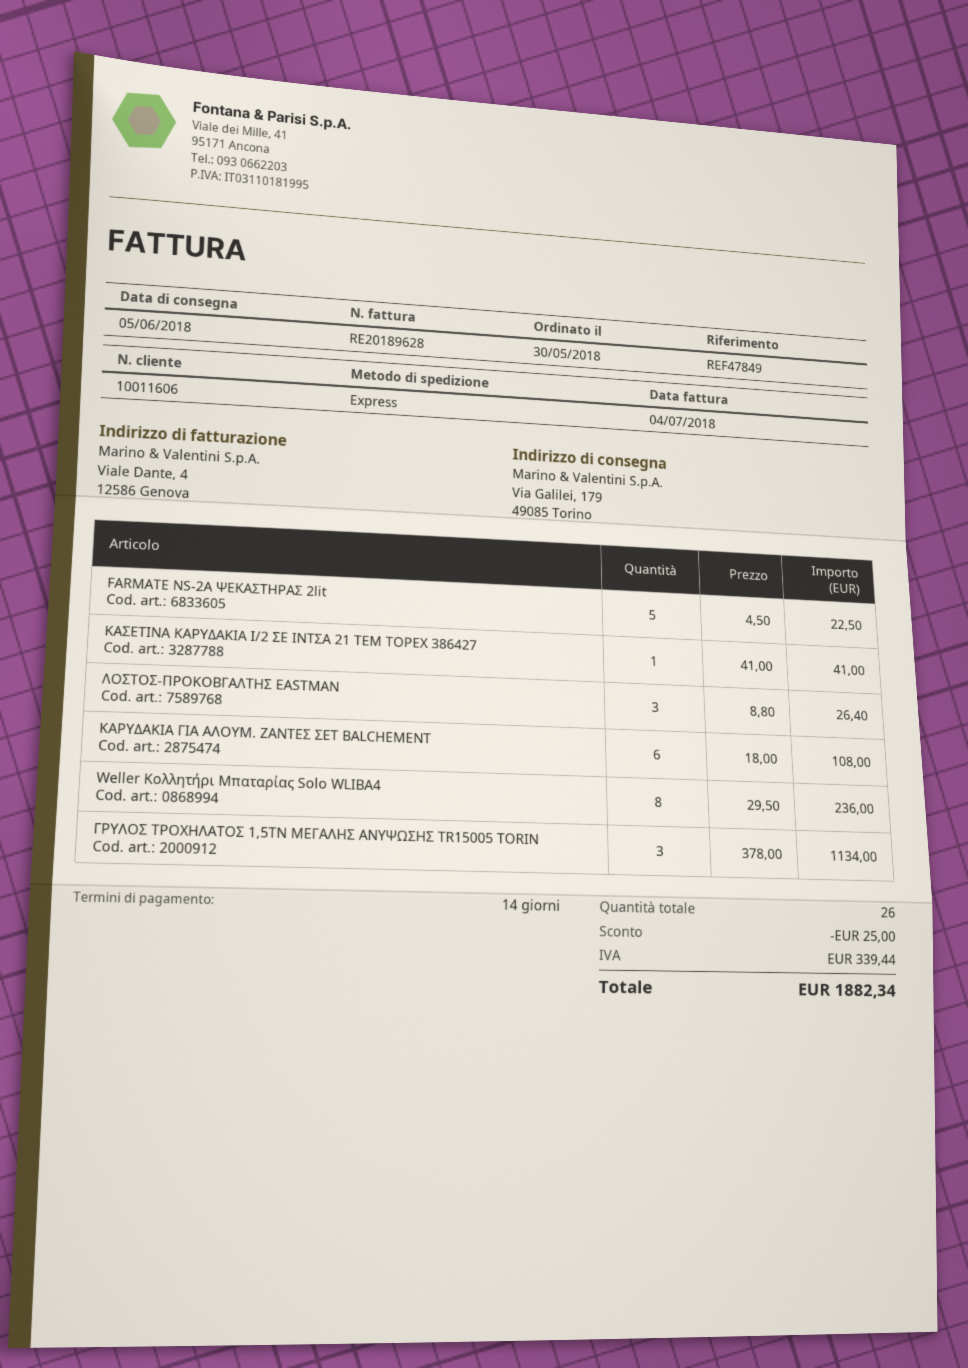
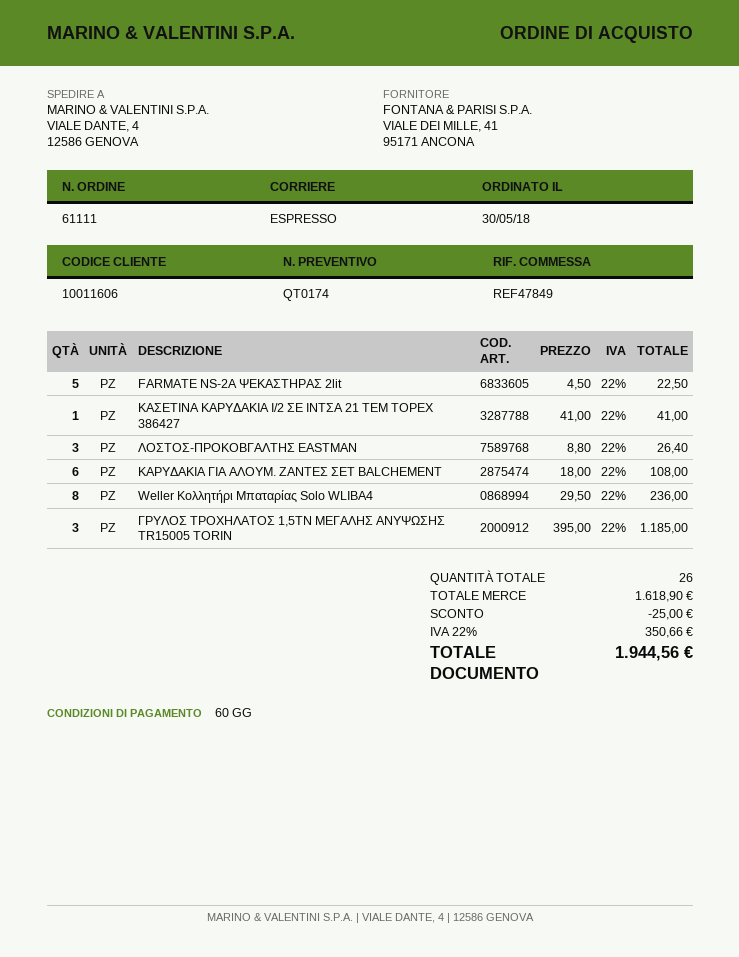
payment terms: 14 days -> 60 days
ship to: Via Galilei, 179, 49085 Torino -> VIALE DANTE, 4, 12586 GENOVA
ΓΡΥΛΟΣ ΤΡΟΧΗΛΑΤΟΣ 1,5ΤΝ ΜΕΓΑΛΗΣ ΑΝΥΨΩΣΗΣ TR15005 TORIN: 3 x 378.00 = 1134.00 -> 3 x 395.00 = 1185.00
tax: 339.44 -> 350.66
total: 1882.34 -> 1944.56

